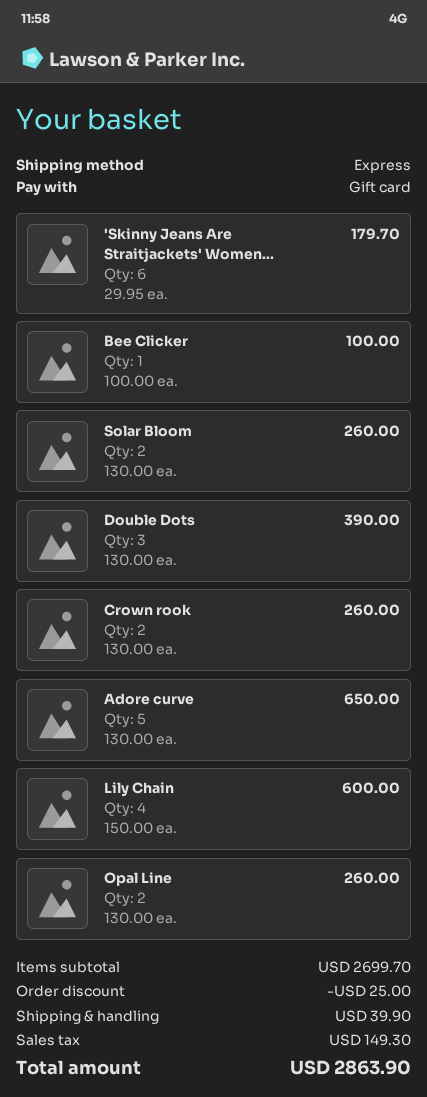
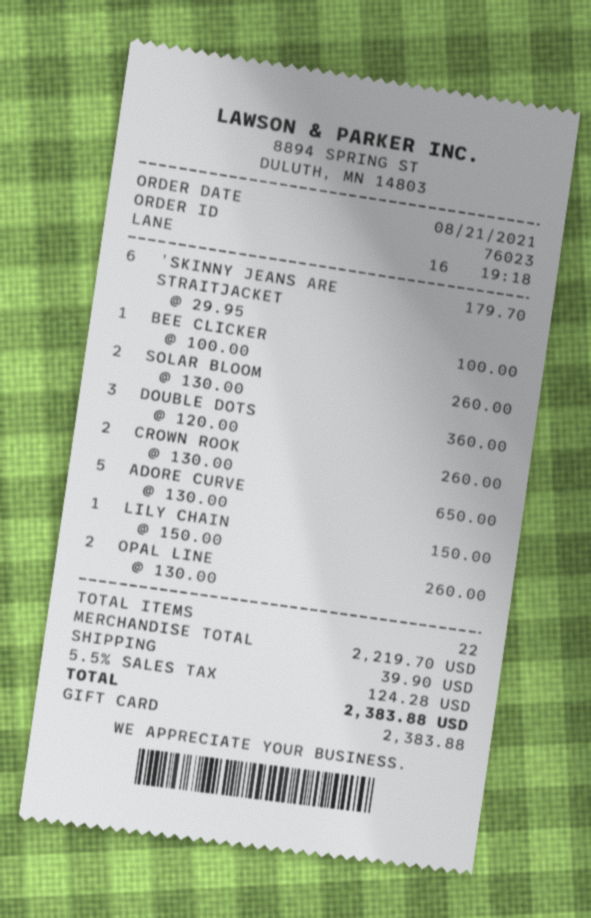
Double Dots: 3 x 130.00 = 390.00 -> 3 x 120.00 = 360.00
Lily Chain: 4 x 150.00 = 600.00 -> 1 x 150.00 = 150.00
subtotal: 2699.70 -> 2219.70
discount: 25.00 -> none
tax: 149.30 -> 124.28
total: 2863.90 -> 2383.88

